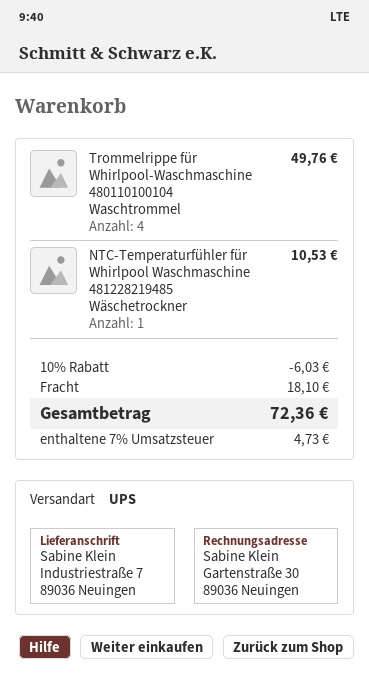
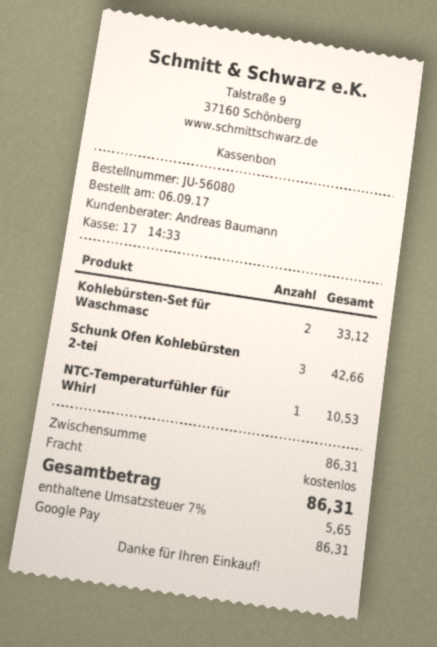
Trommelrippe für Whirlpool-Waschmaschine 480110100104 Waschtrommel: 4 for 49.76 -> none
Kohlebürsten-Set für Waschmasc: none -> 2 for 33.12
Schunk Ofen Kohlebürsten 2-tei: none -> 3 for 42.66
discount: 10% = 6.03 -> none
shipping: 18.10 -> 0.00
tax: 7% = 4.73 -> 7% = 5.65
total: 72.36 -> 86.31

